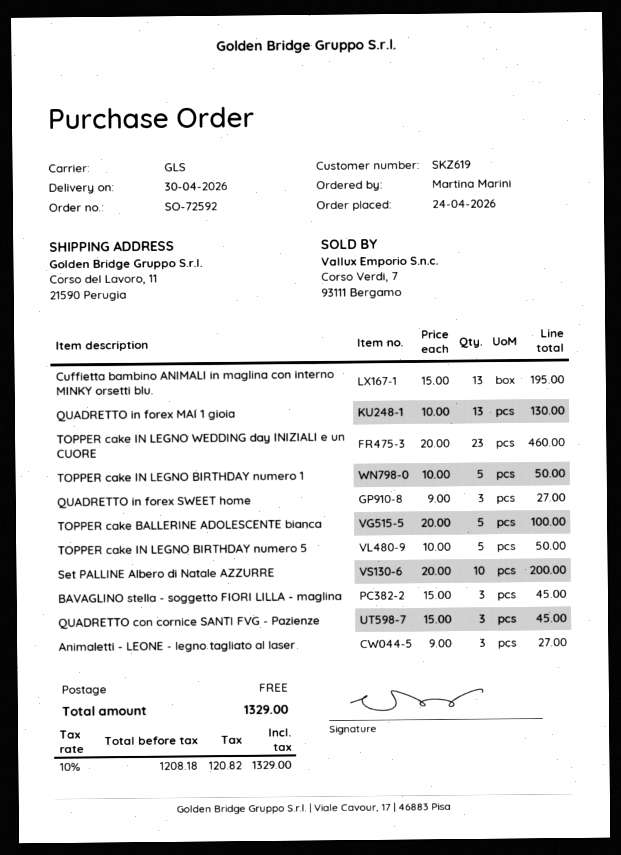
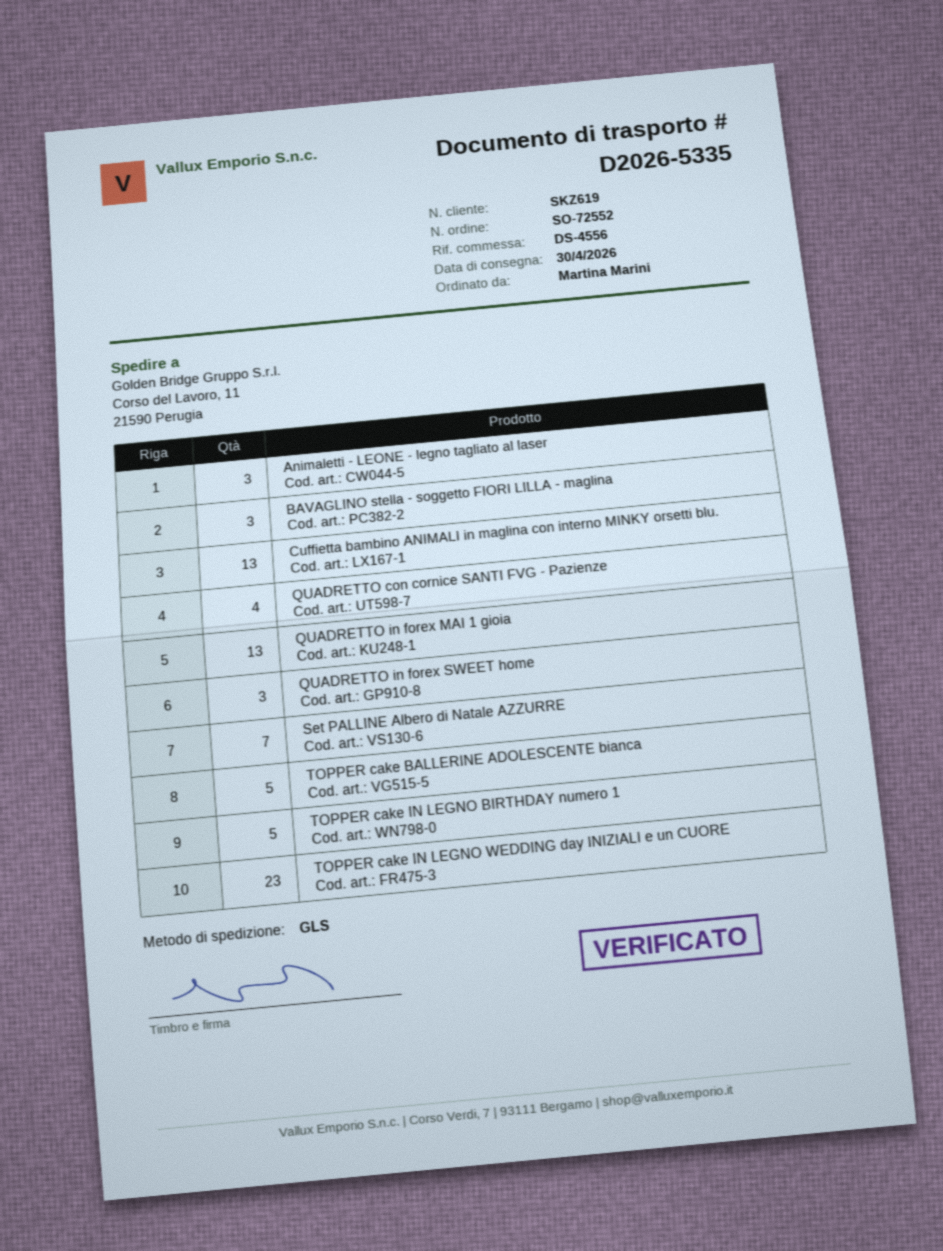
order number: SO-72592 -> SO-72552
TOPPER cake IN LEGNO BIRTHDAY numero 5: 5 -> none
Set PALLINE Albero di Natale AZZURRE: 10 -> 7
QUADRETTO con cornice SANTI FVG - Pazienze: 3 -> 4

